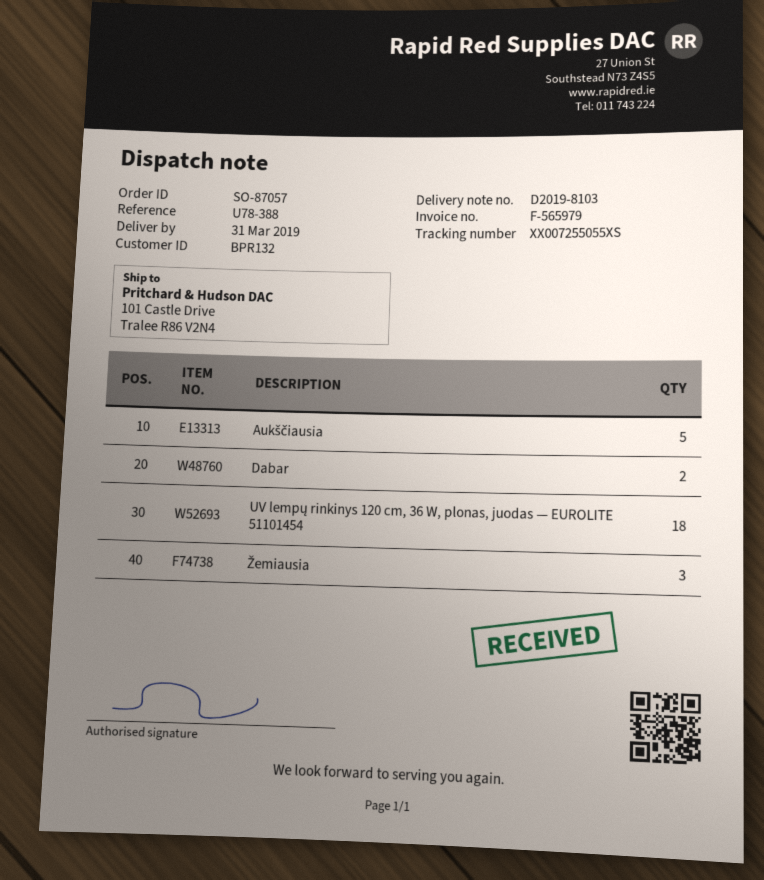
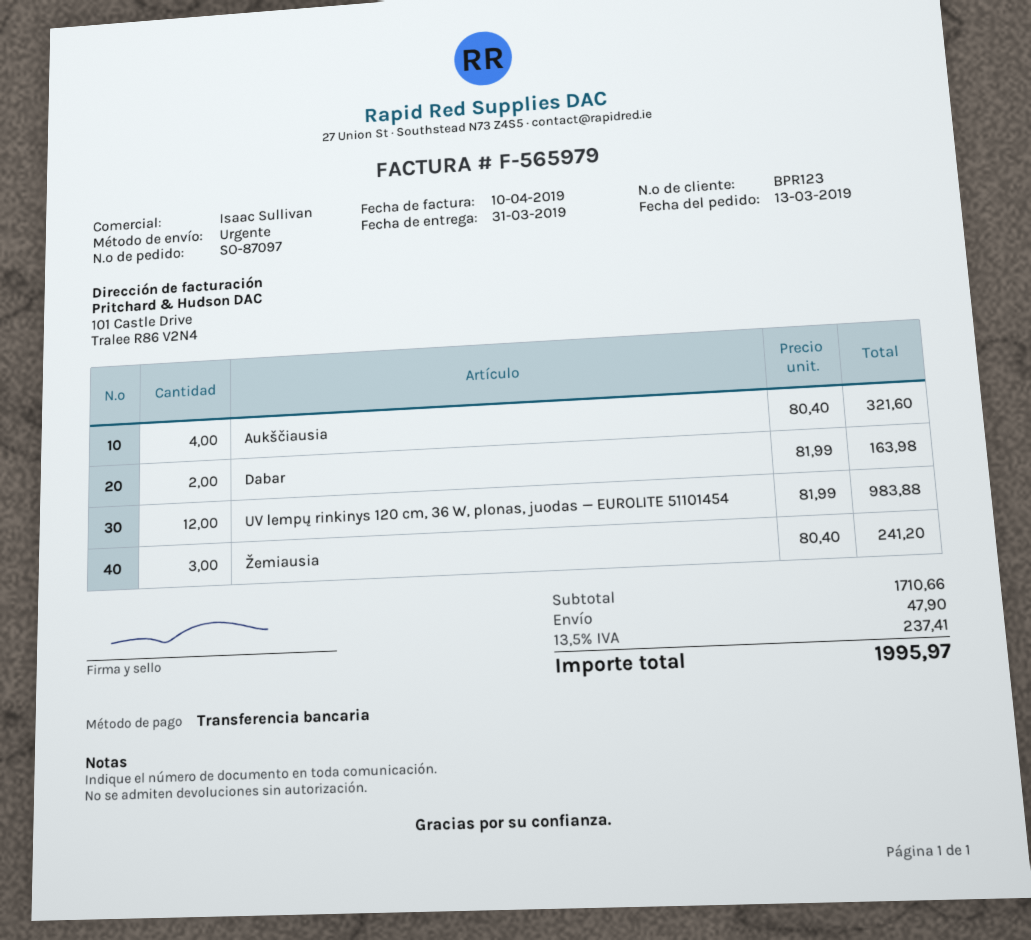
order number: SO-87057 -> SO-87097
customer number: BPR132 -> BPR123
Aukščiausia: 5 -> 4
UV lempų rinkinys 120 cm, 36 W, plonas, juodas — EUROLITE 51101454: 18 -> 12

